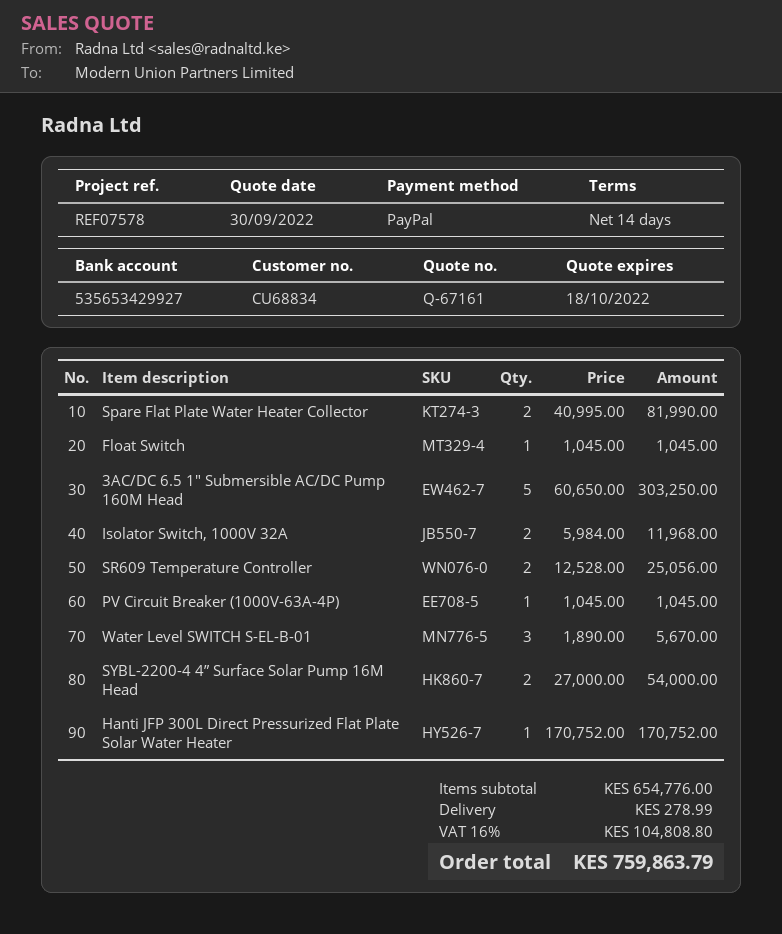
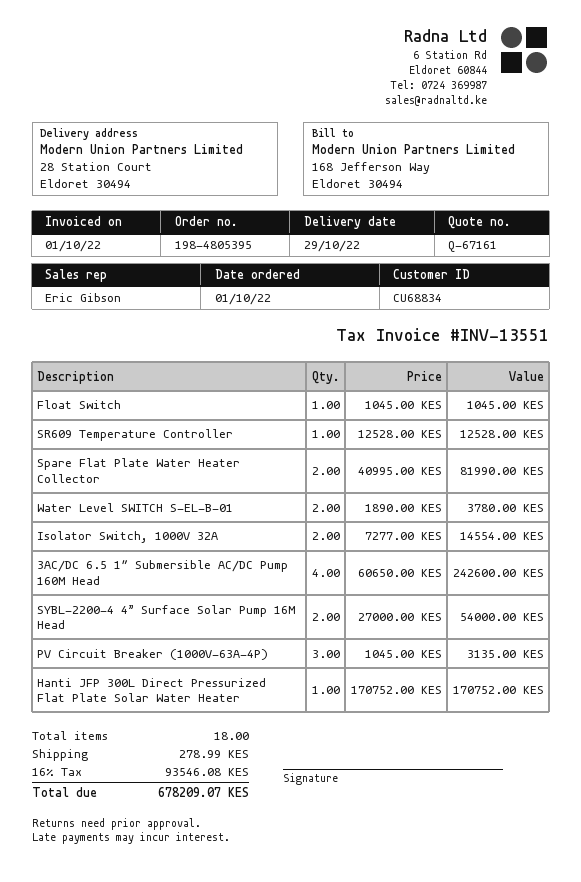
3AC/DC 6.5 1″ Submersible AC/DC Pump 160M Head: 5 x 60650.00 = 303250.00 -> 4 x 60650.00 = 242600.00
Isolator Switch, 1000V 32A: 2 x 5984.00 = 11968.00 -> 2 x 7277.00 = 14554.00
SR609 Temperature Controller: 2 x 12528.00 = 25056.00 -> 1 x 12528.00 = 12528.00
PV Circuit Breaker (1000V-63A-4P): 1 x 1045.00 = 1045.00 -> 3 x 1045.00 = 3135.00
Water Level SWITCH S-EL-B-01: 3 x 1890.00 = 5670.00 -> 2 x 1890.00 = 3780.00
tax: 16% = 104808.80 -> 16% = 93546.08
total: 759863.79 -> 678209.07

